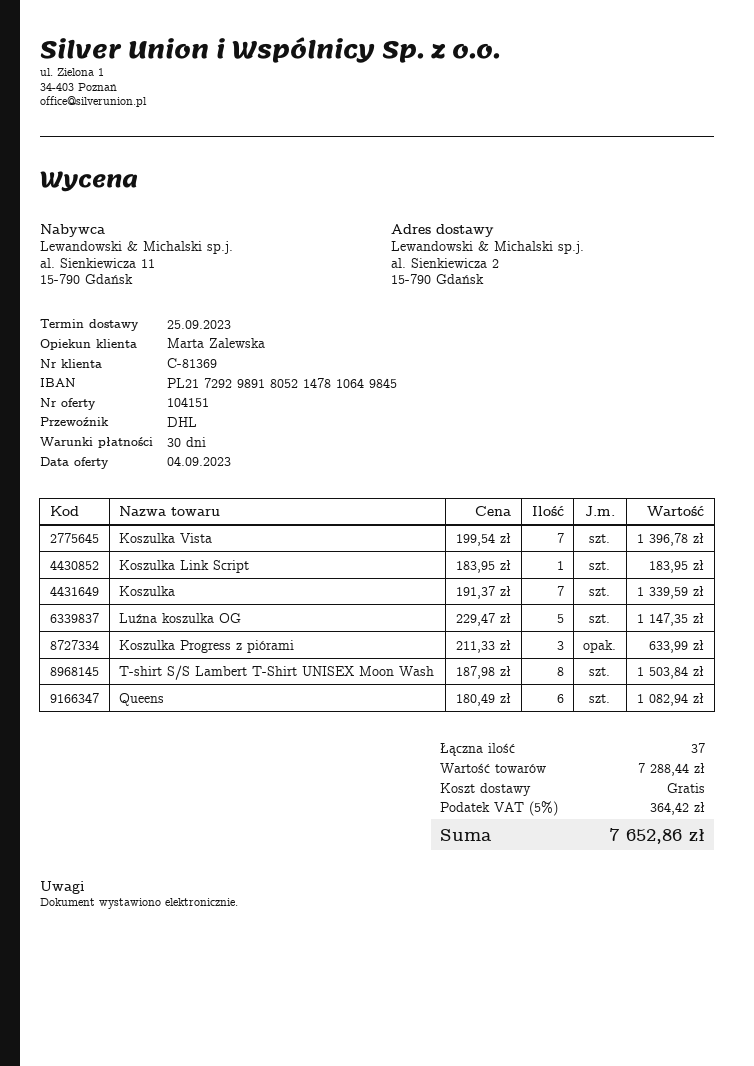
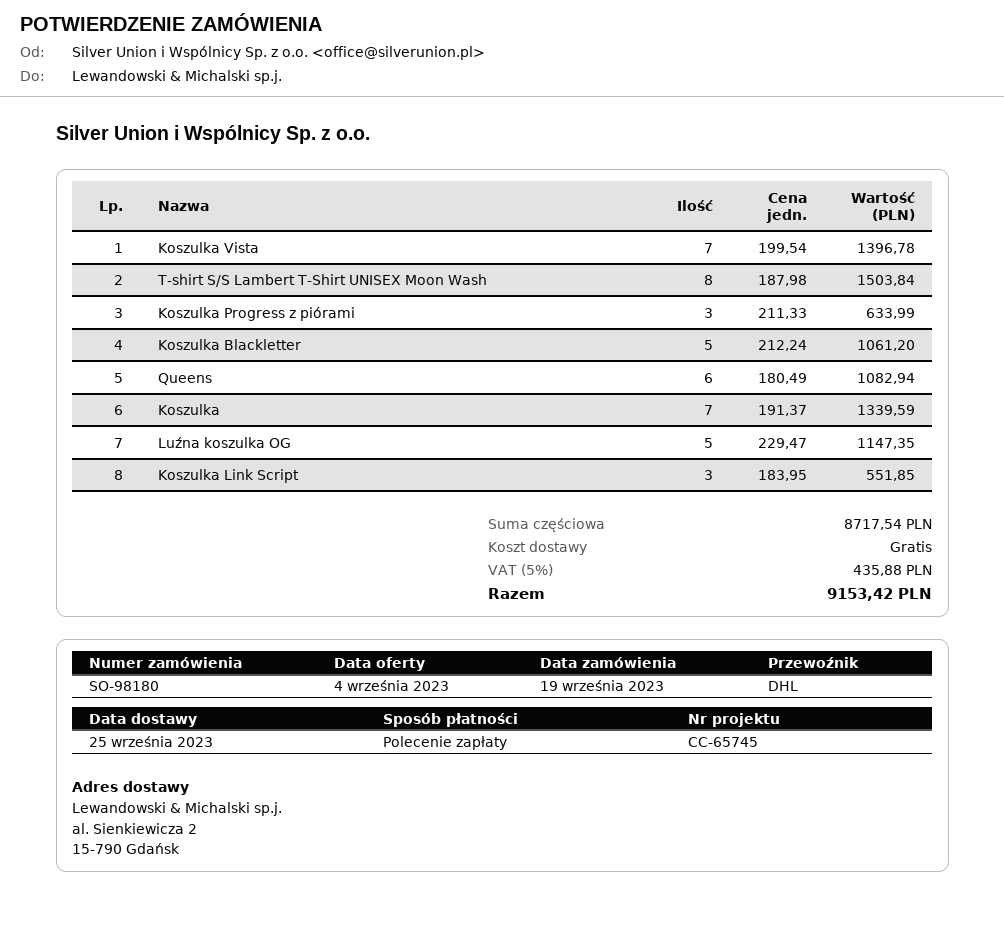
Koszulka Link Script: 1 x 183.95 = 183.95 -> 3 x 183.95 = 551.85
Koszulka Blackletter: none -> 5 x 212.24 = 1061.20
subtotal: 7288.44 -> 8717.54
tax: 5% = 364.42 -> 5% = 435.88
total: 7652.86 -> 9153.42

